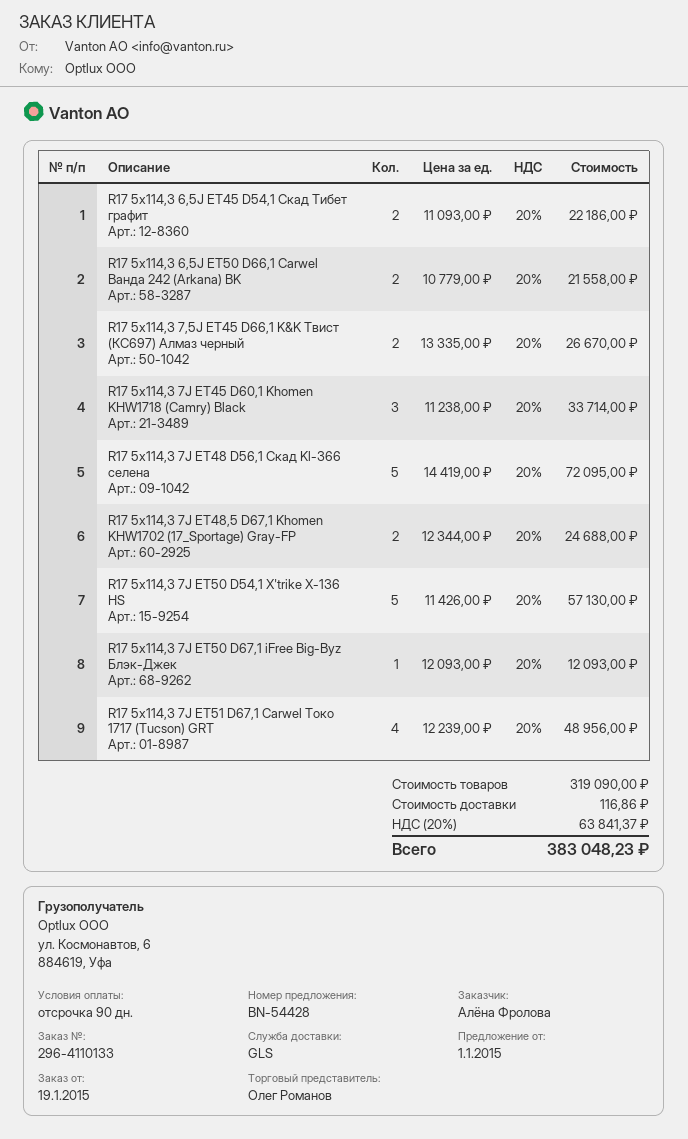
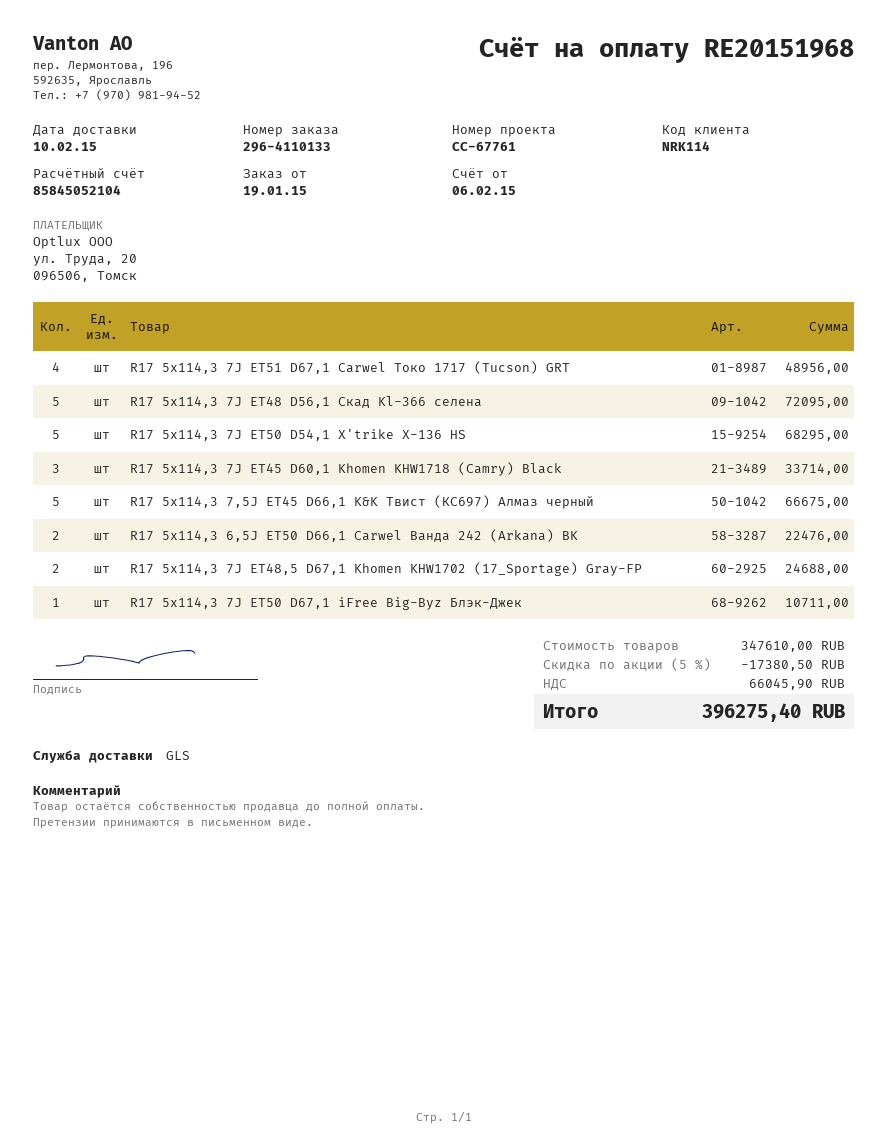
R17 5x114,3 6,5J ET45 D54,1 Скад Тибет графит: 2 for 22186.00 -> none
R17 5x114,3 6,5J ET50 D66,1 Carwel Ванда 242 (Arkana) BK: 2 for 21558.00 -> 2 for 22476.00
R17 5x114,3 7,5J ET45 D66,1 K&K Твист (КС697) Алмаз черный: 2 for 26670.00 -> 5 for 66675.00
R17 5x114,3 7J ET50 D54,1 X'trike X-136 HS: 5 for 57130.00 -> 5 for 68295.00
R17 5x114,3 7J ET50 D67,1 iFree Big-Byz Блэк-Джек: 1 for 12093.00 -> 1 for 10711.00
subtotal: 319090.00 -> 347610.00
discount: none -> 5% = 17380.50
shipping: 116.86 -> none
tax: 63841.37 -> 66045.90
total: 383048.23 -> 396275.40

